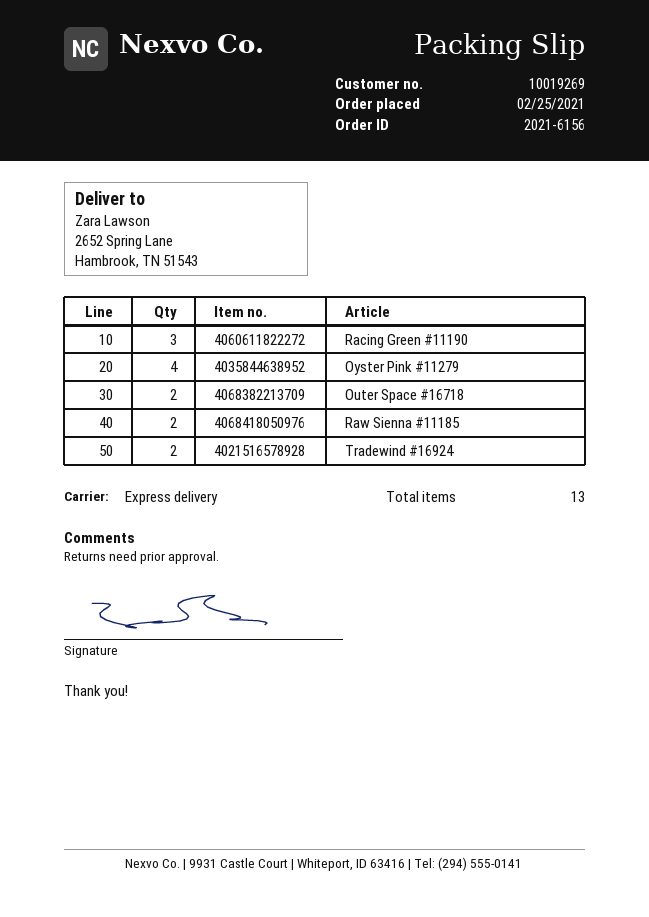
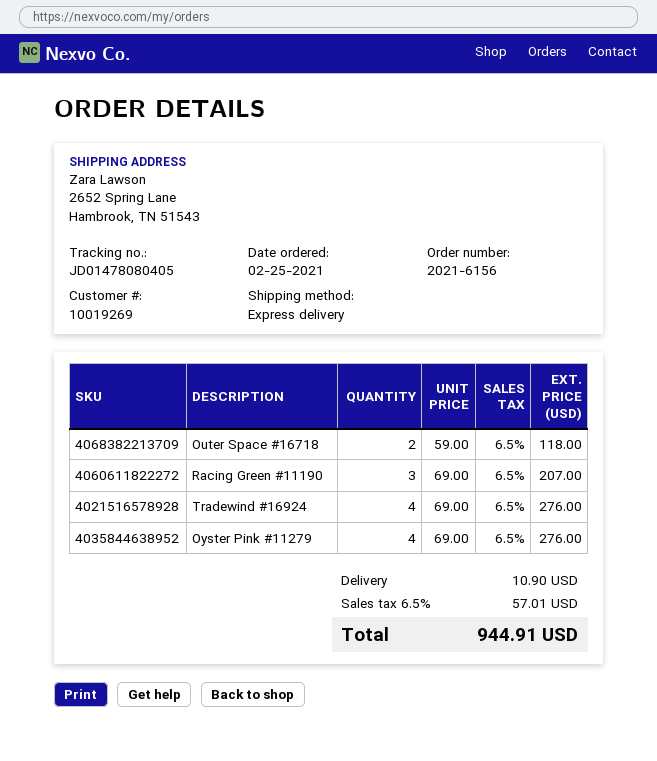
Raw Sienna #11185: 2 -> none
Tradewind #16924: 2 -> 4

